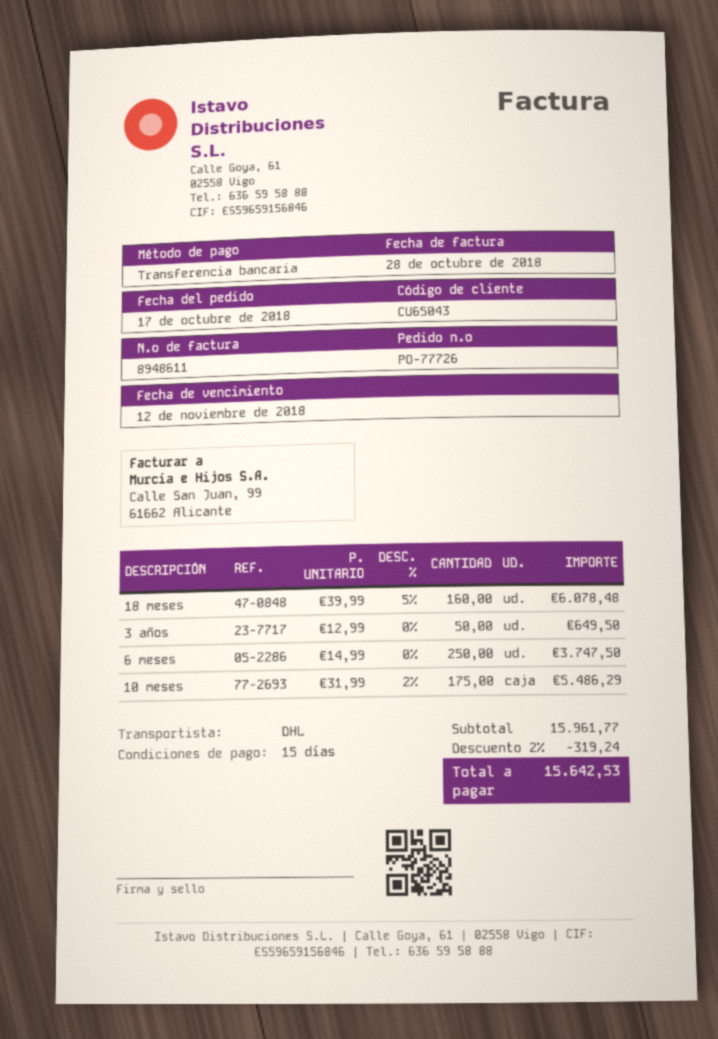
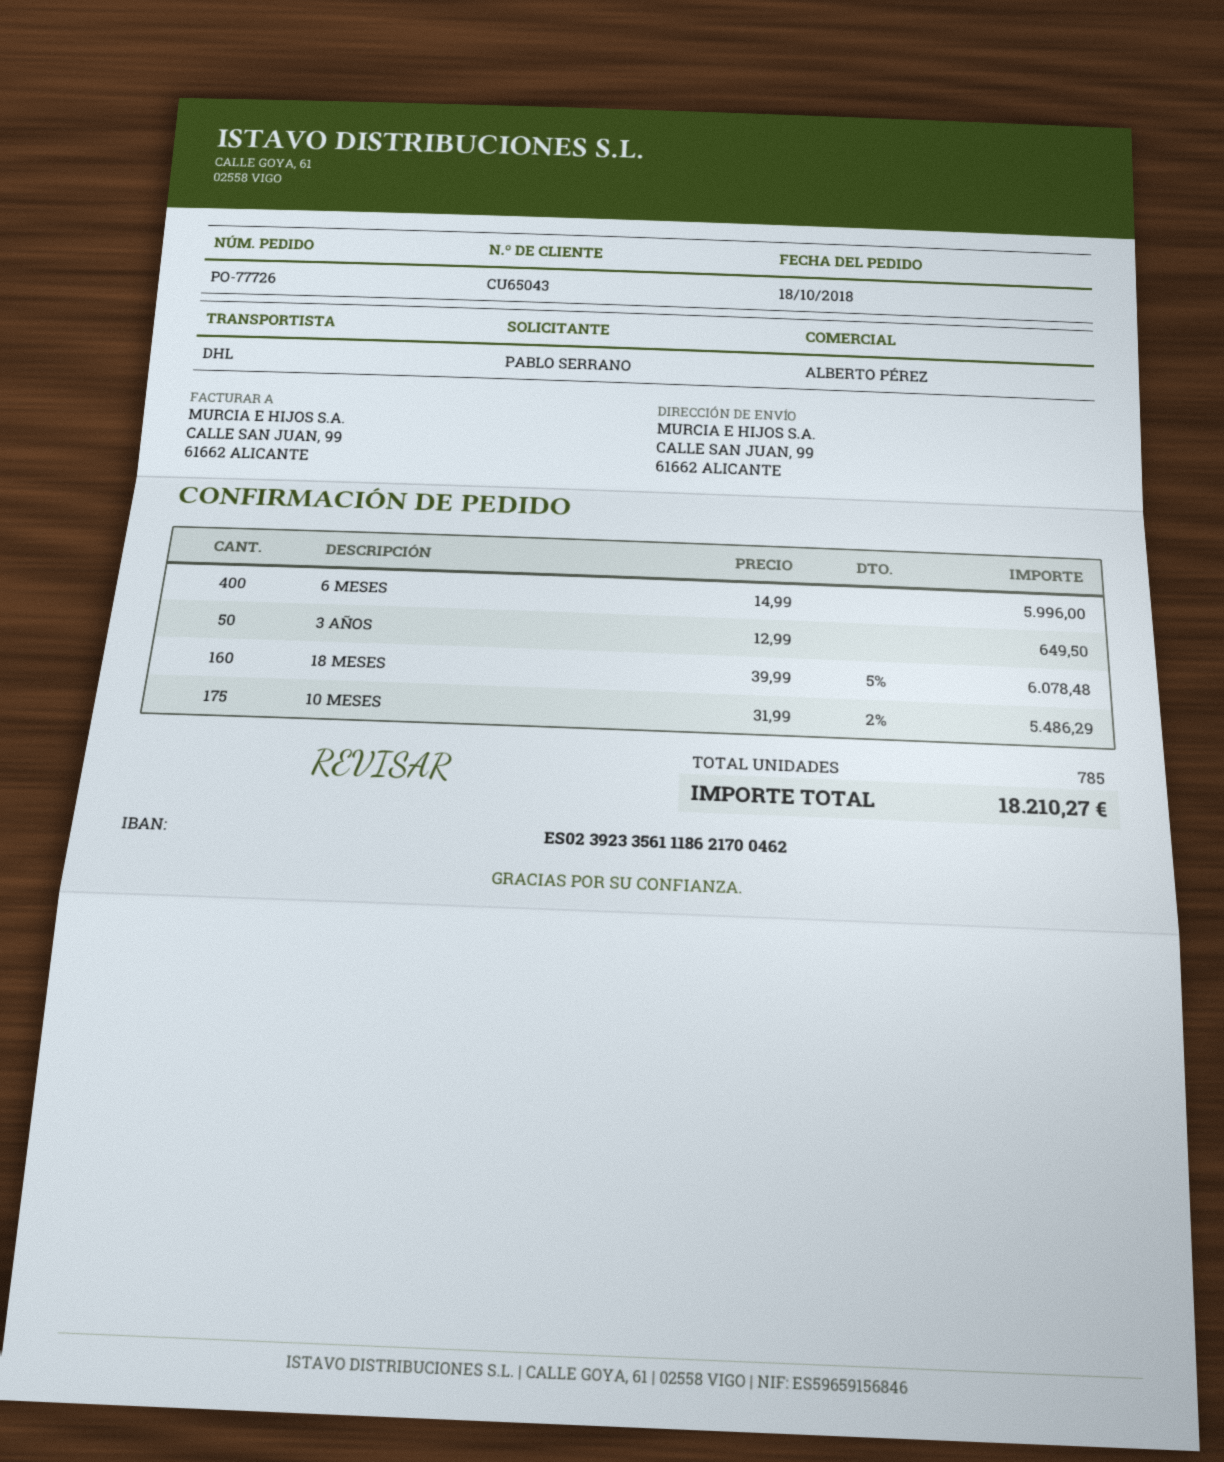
order date: 2018-10-17 -> 2018-10-18
6 meses: 250 x 14.99 = 3747.50 -> 400 x 14.99 = 5996.00
discount: 2% = 319.24 -> none
total: 15642.53 -> 18210.27

